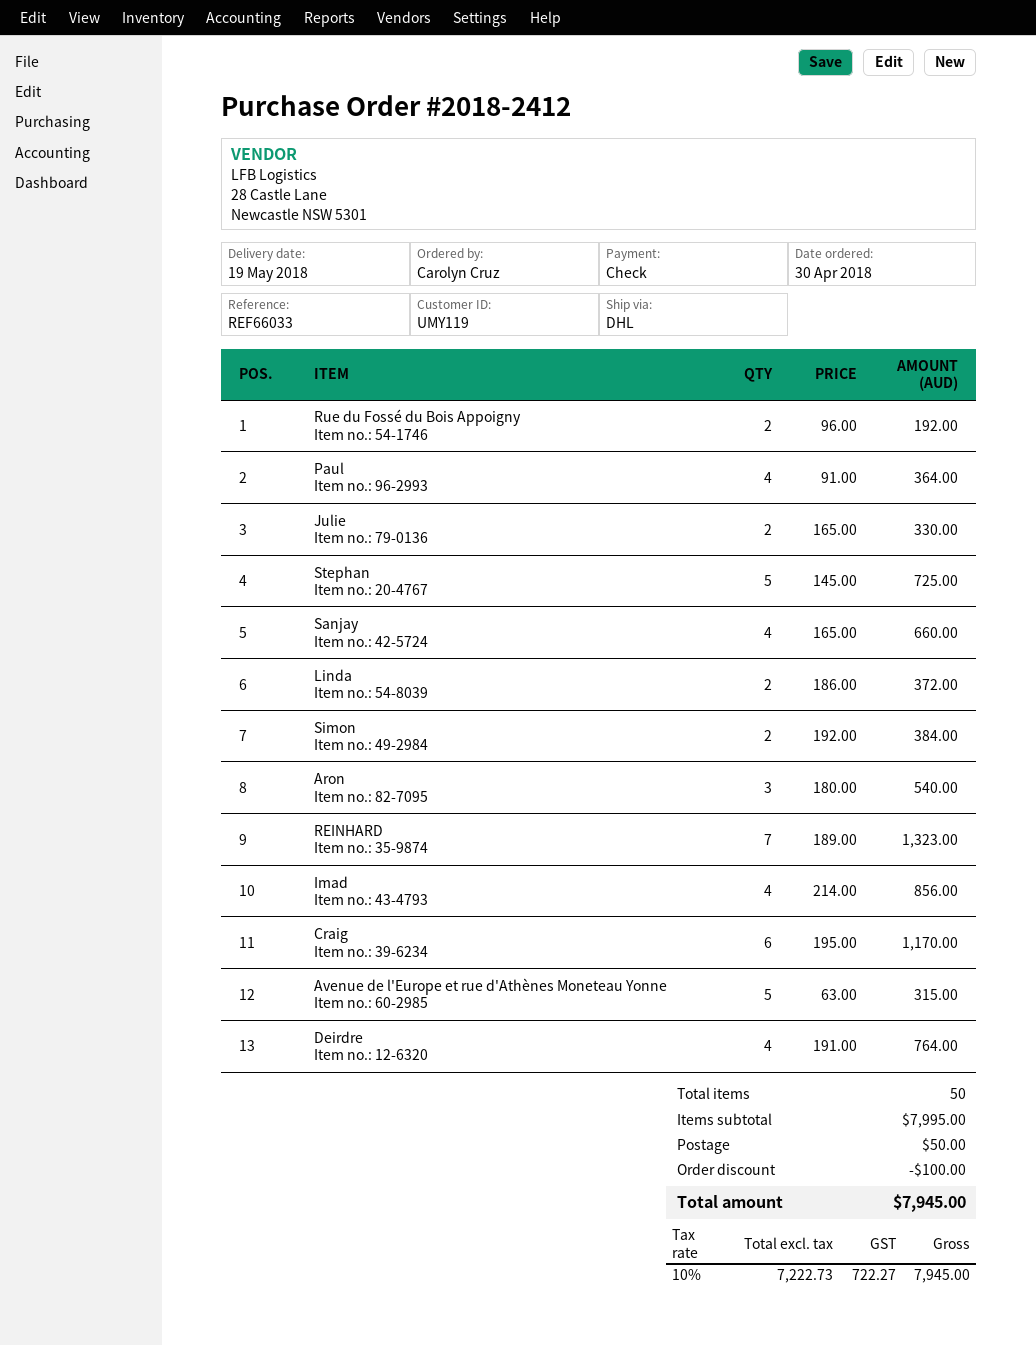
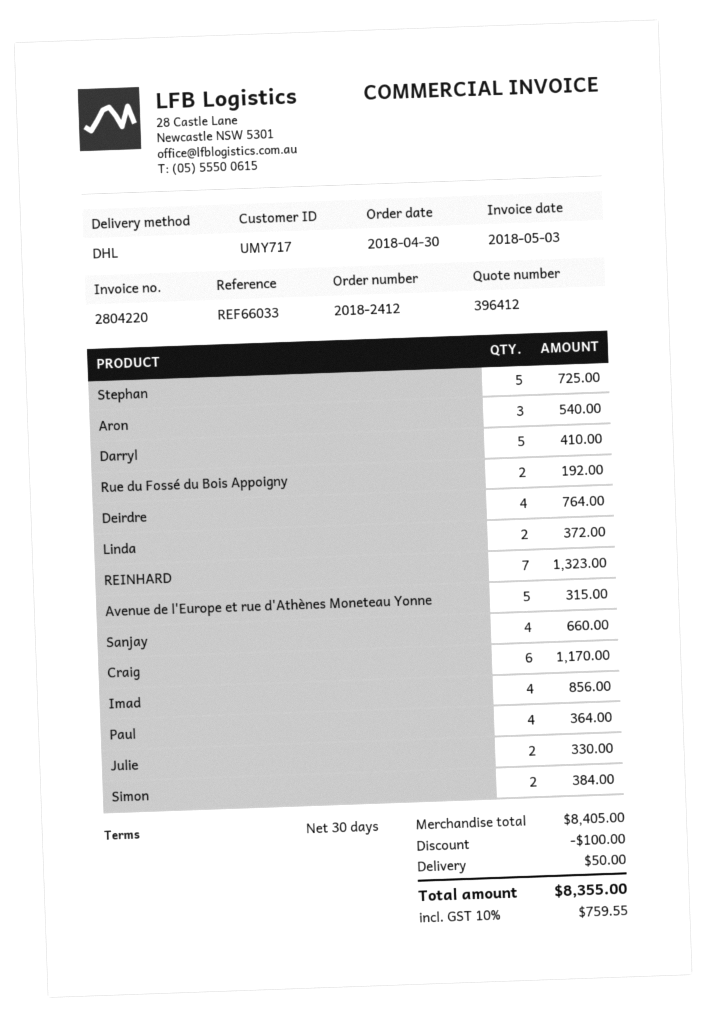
customer number: UMY119 -> UMY717
Darryl: none -> 5 for 410.00
subtotal: 7995.00 -> 8405.00
tax: 10% = 722.27 -> 10% = 759.55
total: 7945.00 -> 8355.00

